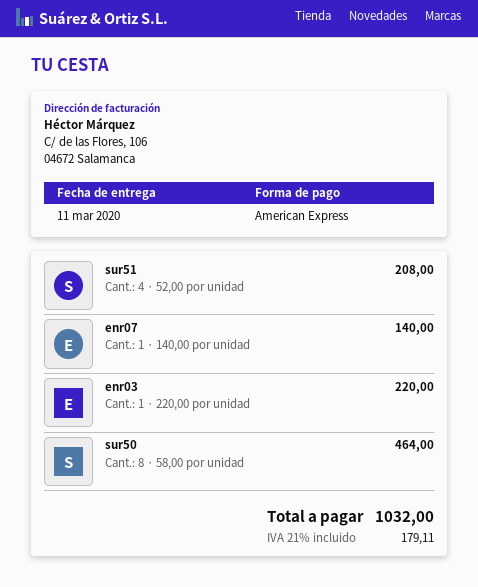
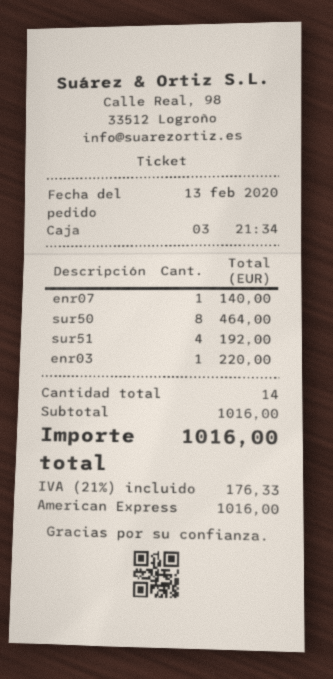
sur51: 4 for 208.00 -> 4 for 192.00
tax: 21% = 179.11 -> 21% = 176.33
total: 1032.00 -> 1016.00

